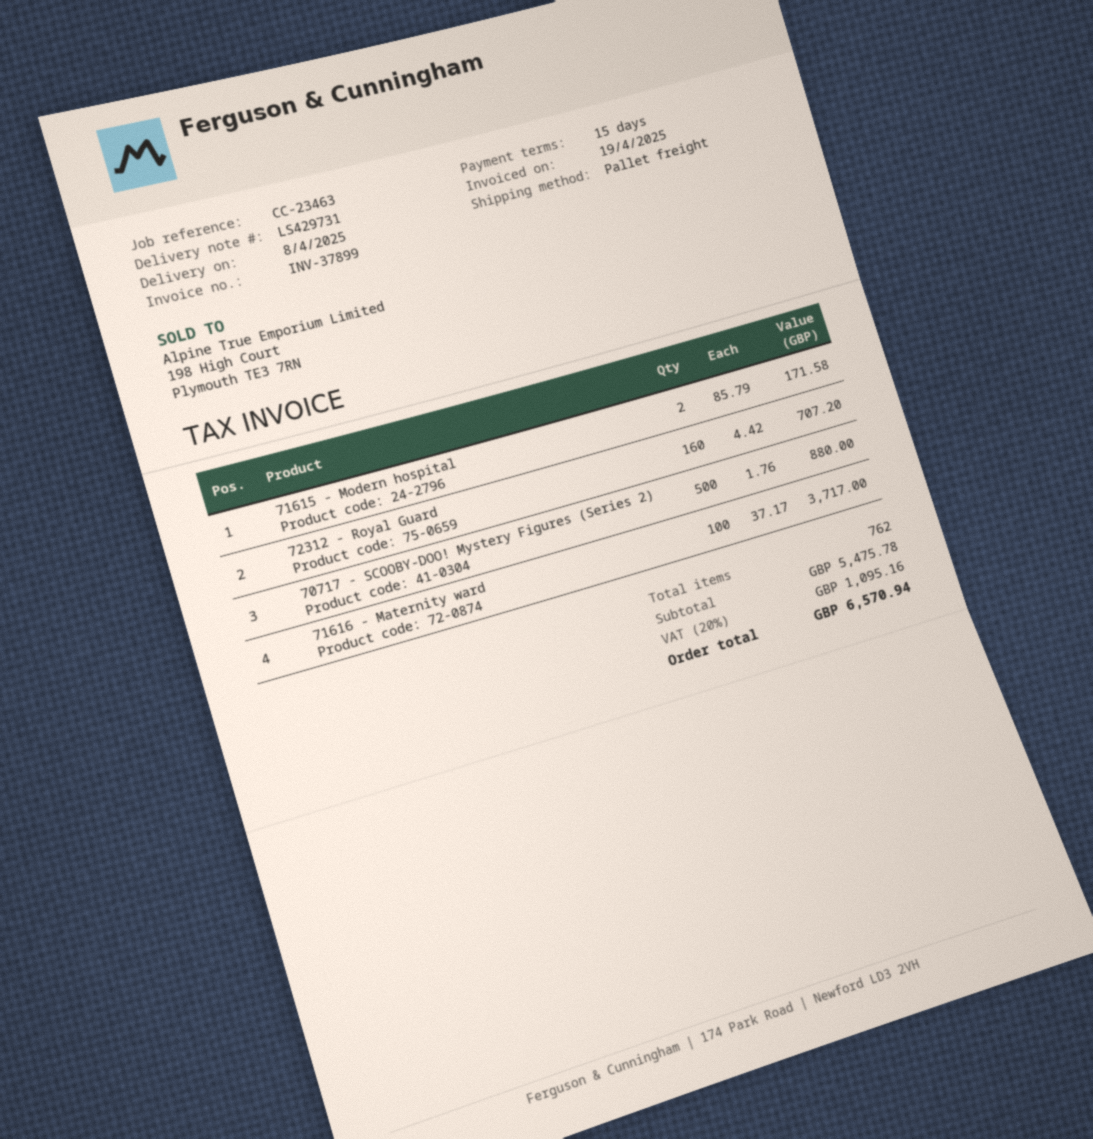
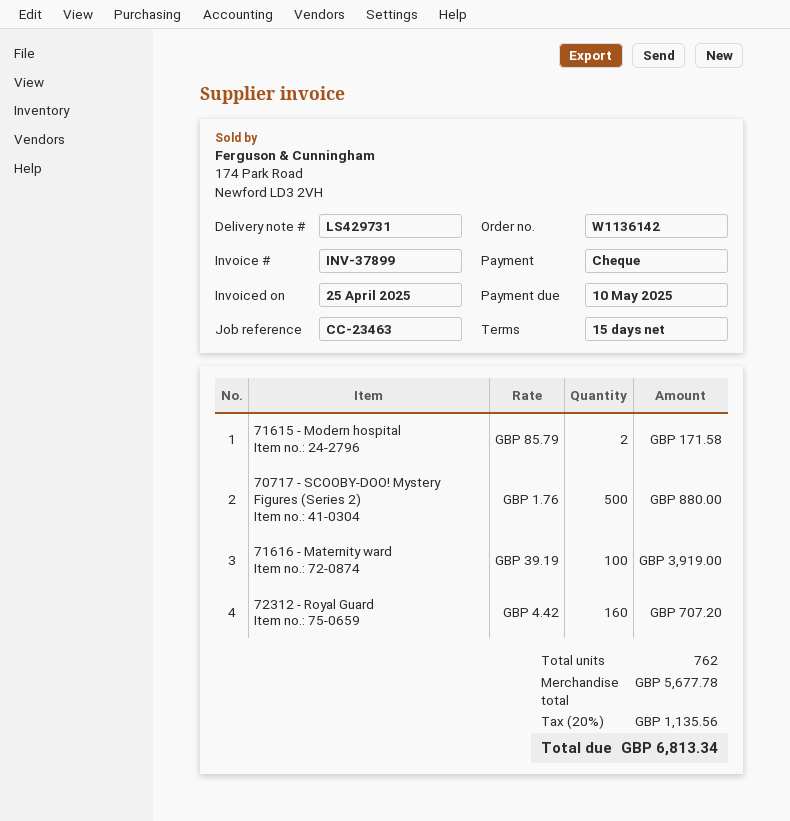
invoice date: 2025-04-19 -> 2025-04-25
71616 - Maternity ward: 100 x 37.17 = 3717.00 -> 100 x 39.19 = 3919.00
subtotal: 5475.78 -> 5677.78
tax: 20% = 1095.16 -> 20% = 1135.56
total: 6570.94 -> 6813.34

